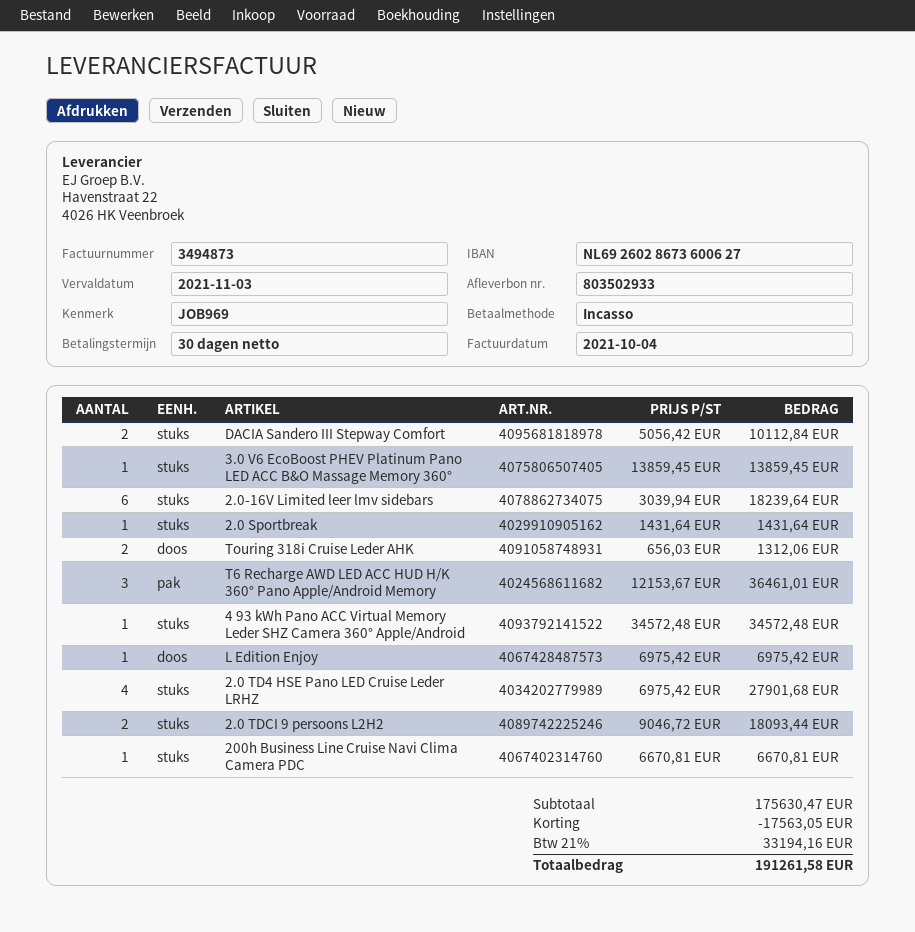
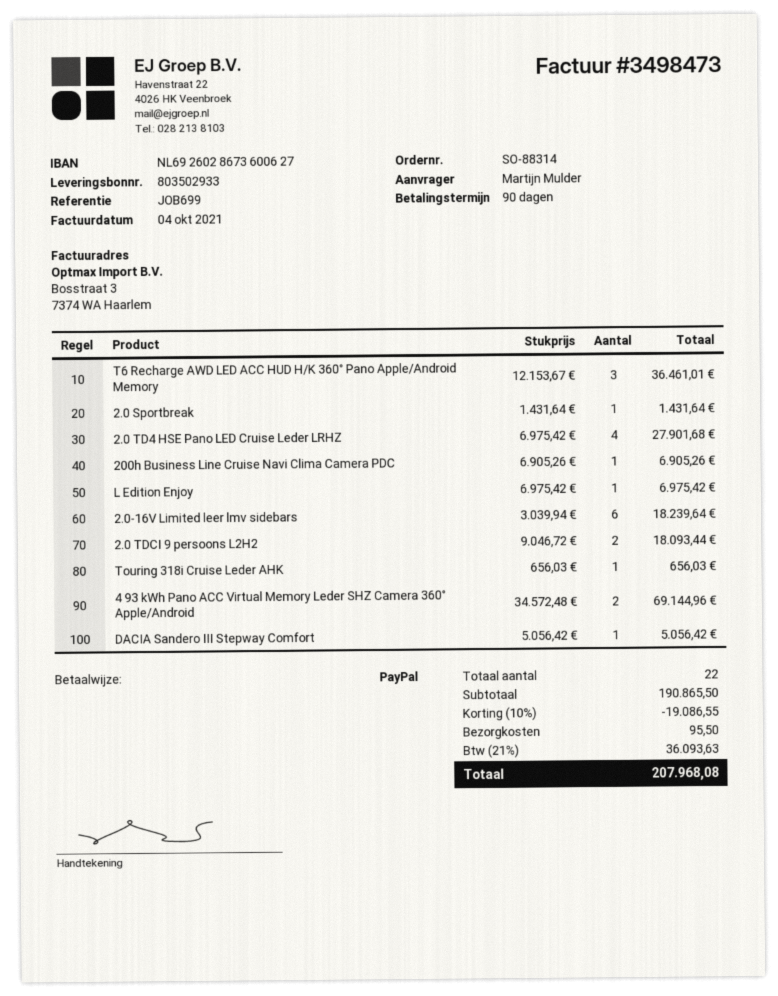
invoice number: 3494873 -> 3498473
payment terms: 30 days -> 90 days
reference: JOB969 -> JOB699
payment method: direct debit -> PayPal
DACIA Sandero III Stepway Comfort: 2 x 5056.42 = 10112.84 -> 1 x 5056.42 = 5056.42
3.0 V6 EcoBoost PHEV Platinum Pano LED ACC B&O Massage Memory 360°: 1 x 13859.45 = 13859.45 -> none
Touring 318i Cruise Leder AHK: 2 x 656.03 = 1312.06 -> 1 x 656.03 = 656.03
4 93 kWh Pano ACC Virtual Memory Leder SHZ Camera 360° Apple/Android: 1 x 34572.48 = 34572.48 -> 2 x 34572.48 = 69144.96
200h Business Line Cruise Navi Clima Camera PDC: 1 x 6670.81 = 6670.81 -> 1 x 6905.26 = 6905.26
subtotal: 175630.47 -> 190865.50
discount: 17563.05 -> 19086.55
shipping: none -> 95.50
tax: 21% = 33194.16 -> 21% = 36093.63
total: 191261.58 -> 207968.08

